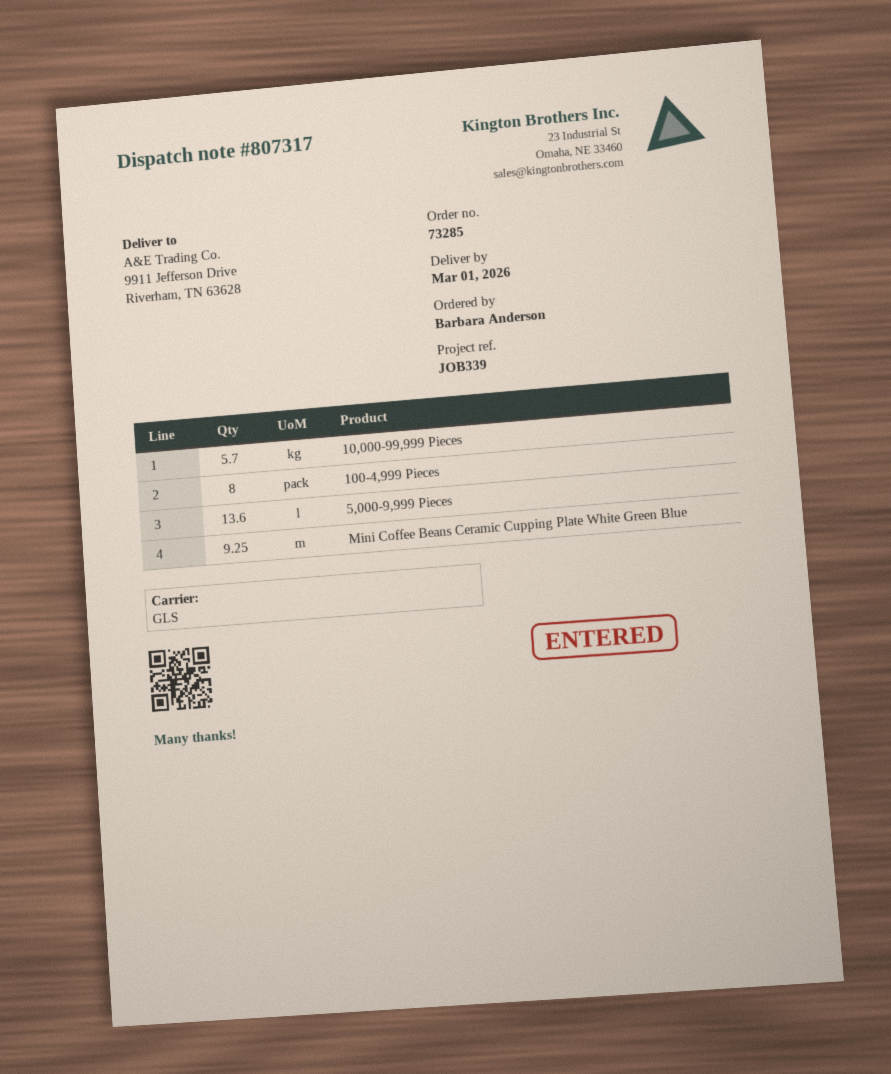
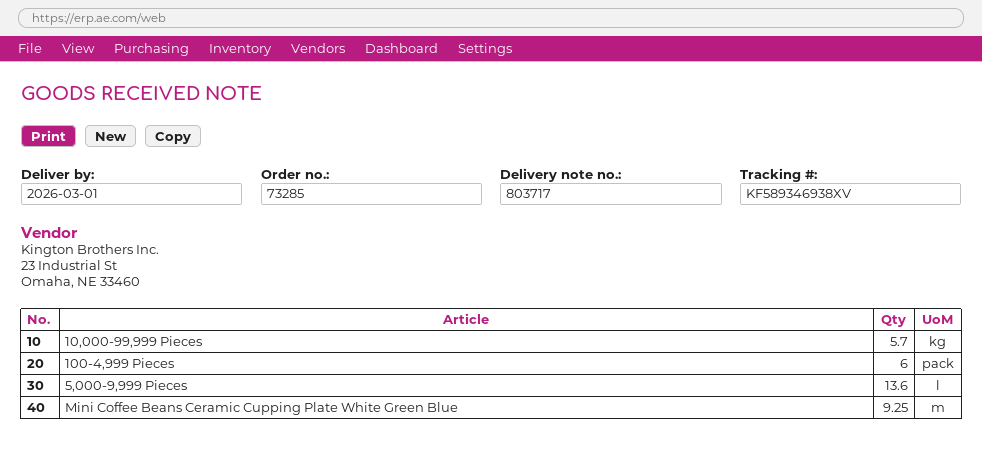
delivery note number: 807317 -> 803717
100-4,999 Pieces: 8 -> 6

